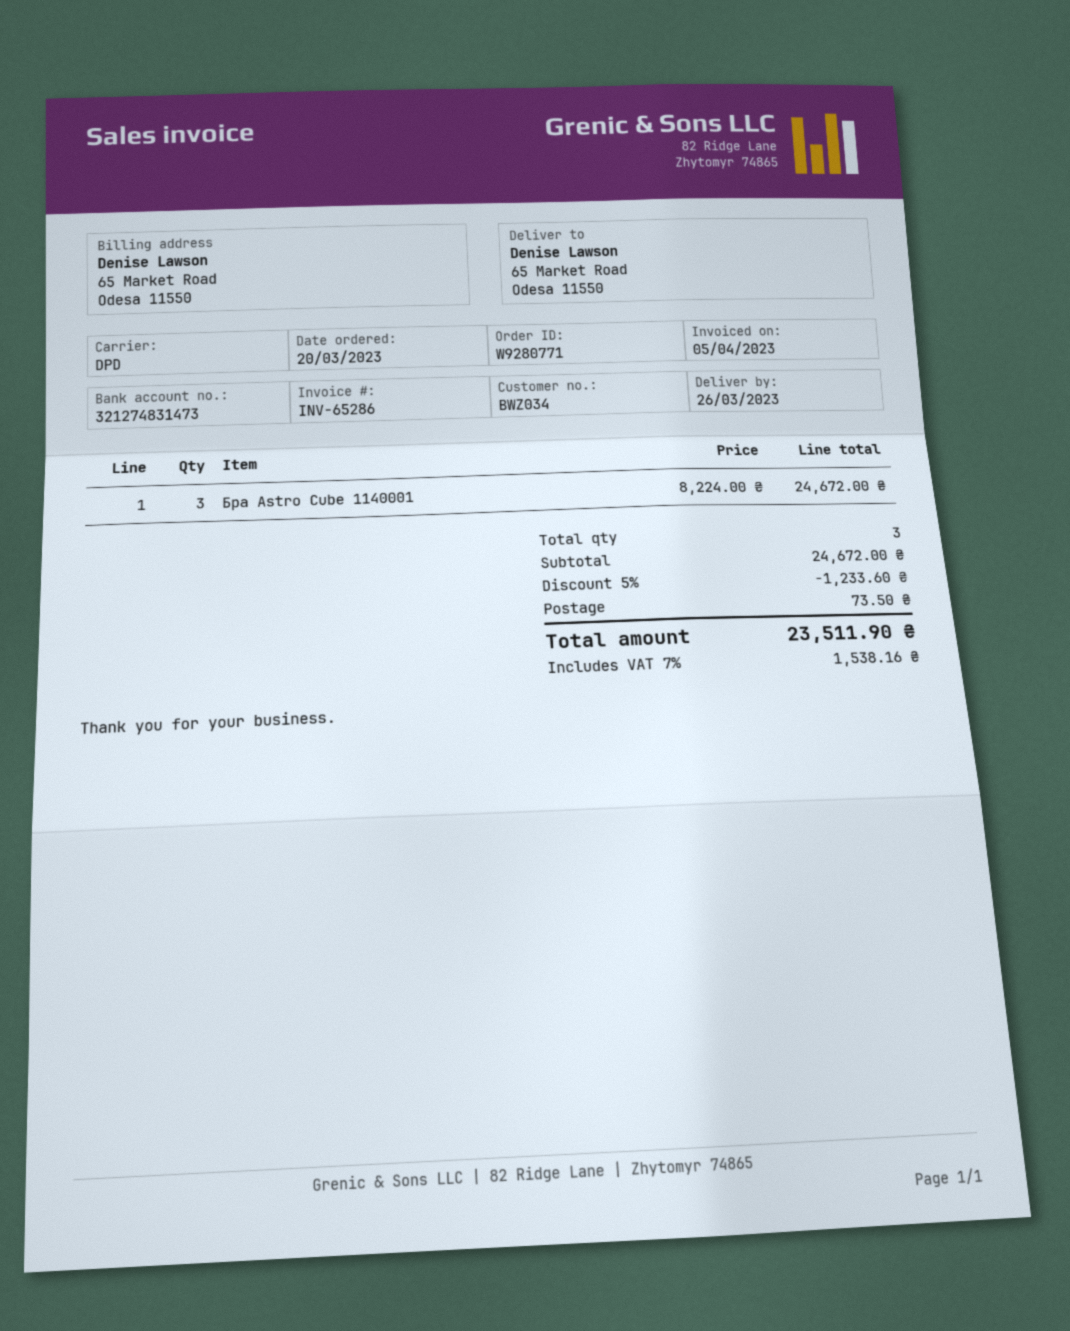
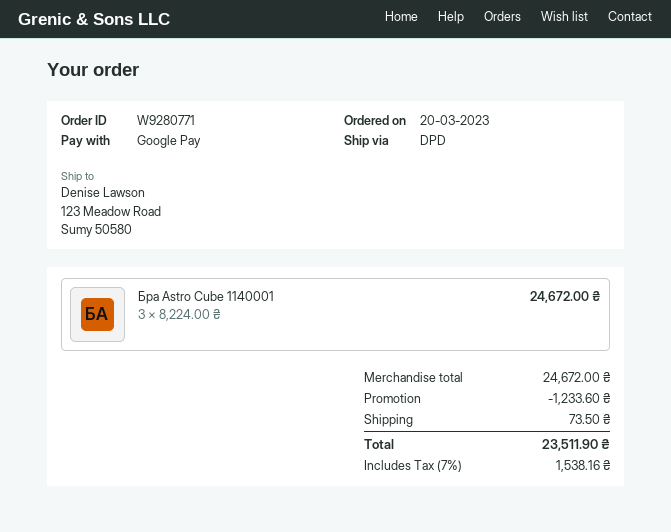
ship to: 65 Market Road, Odesa 11550 -> 123 Meadow Road, Sumy 50580

